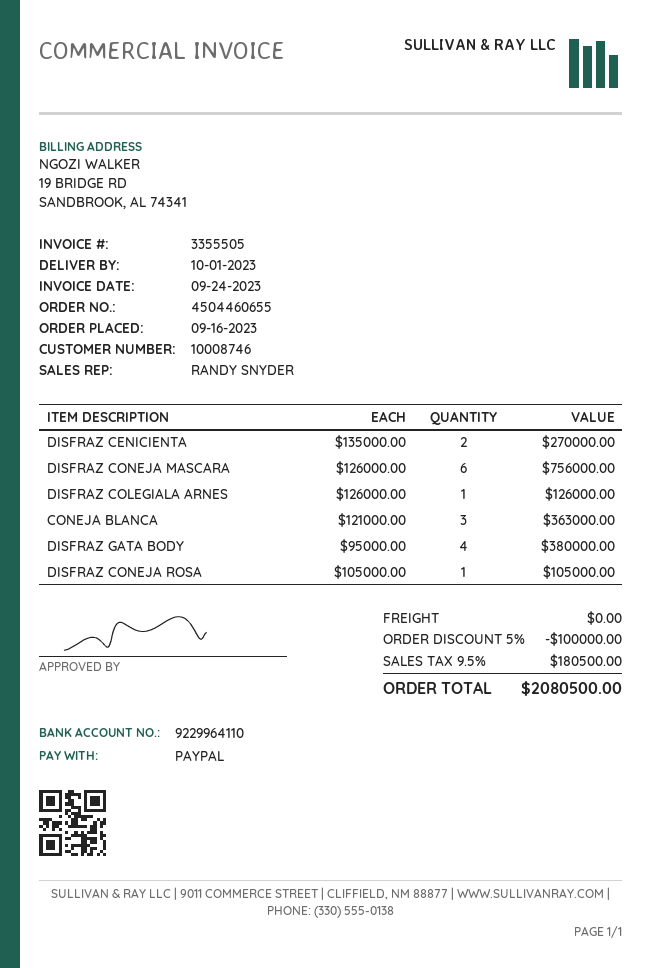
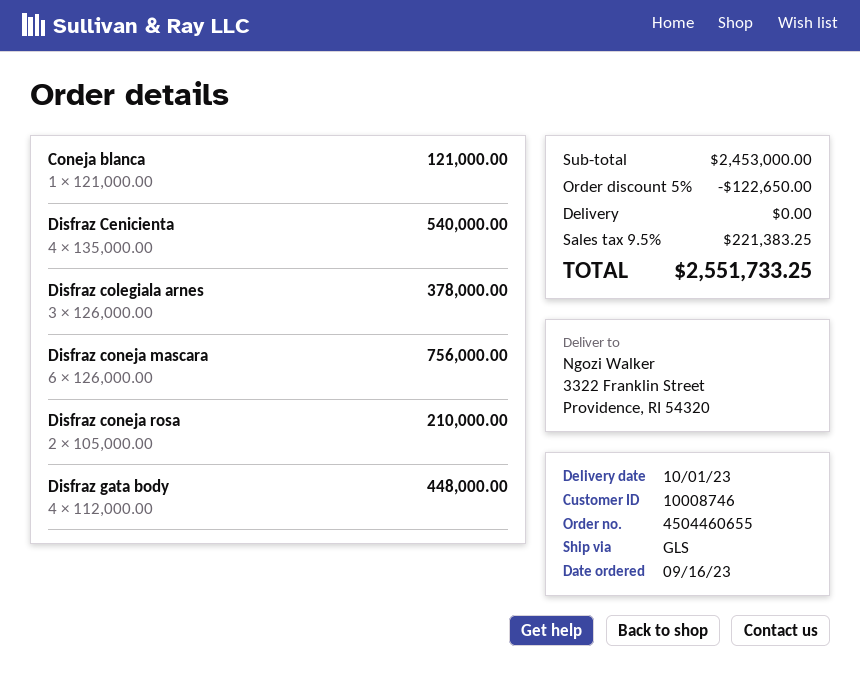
DISFRAZ CENICIENTA: 2 x 135000.00 = 270000.00 -> 4 x 135000.00 = 540000.00
DISFRAZ COLEGIALA ARNES: 1 x 126000.00 = 126000.00 -> 3 x 126000.00 = 378000.00
CONEJA BLANCA: 3 x 121000.00 = 363000.00 -> 1 x 121000.00 = 121000.00
DISFRAZ GATA BODY: 4 x 95000.00 = 380000.00 -> 4 x 112000.00 = 448000.00
DISFRAZ CONEJA ROSA: 1 x 105000.00 = 105000.00 -> 2 x 105000.00 = 210000.00
discount: 5% = 100000.00 -> 5% = 122650.00
tax: 9.5% = 180500.00 -> 9.5% = 221383.25
total: 2080500.00 -> 2551733.25

